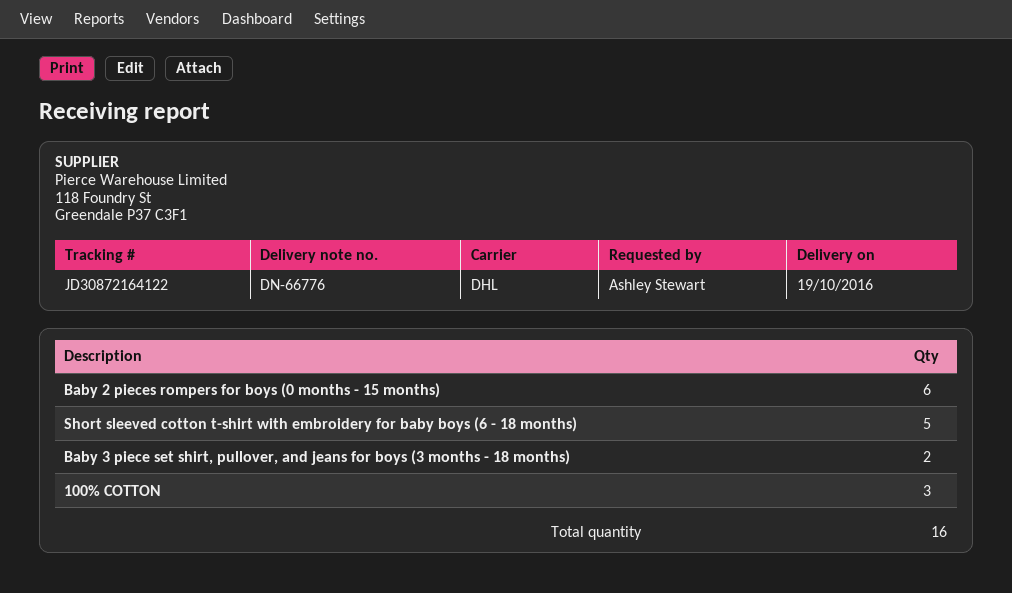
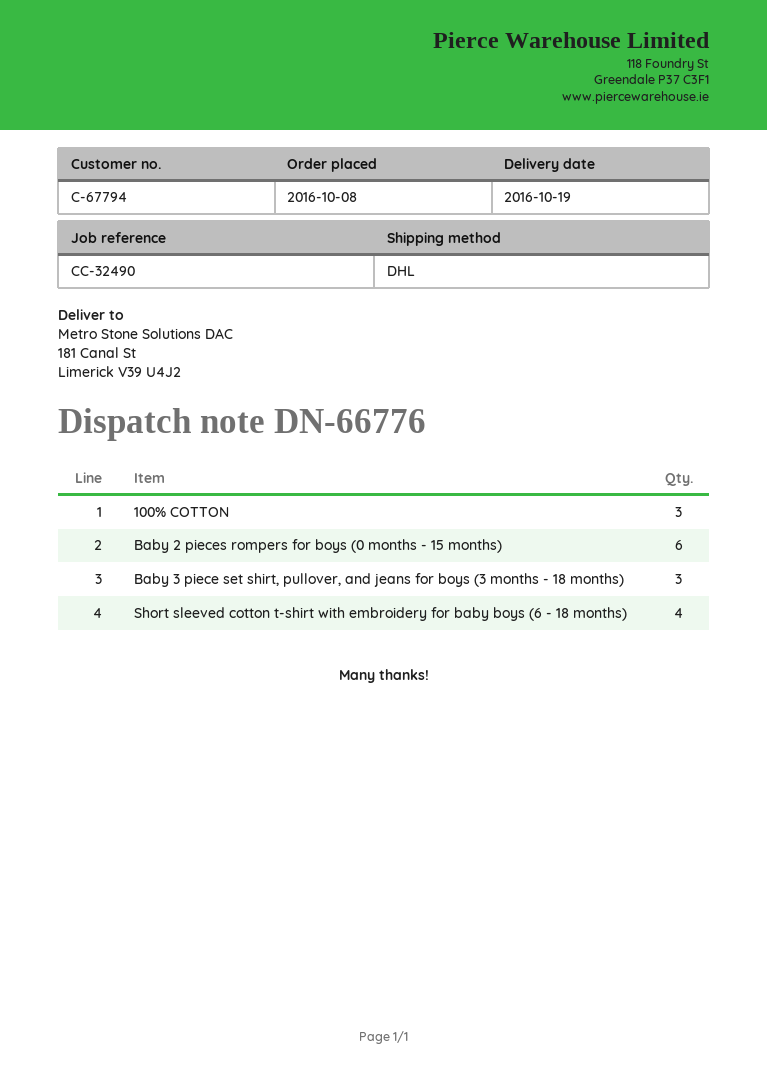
Short sleeved cotton t-shirt with embroidery for baby boys (6 - 18 months): 5 -> 4
Baby 3 piece set shirt, pullover, and jeans for boys (3 months - 18 months): 2 -> 3

